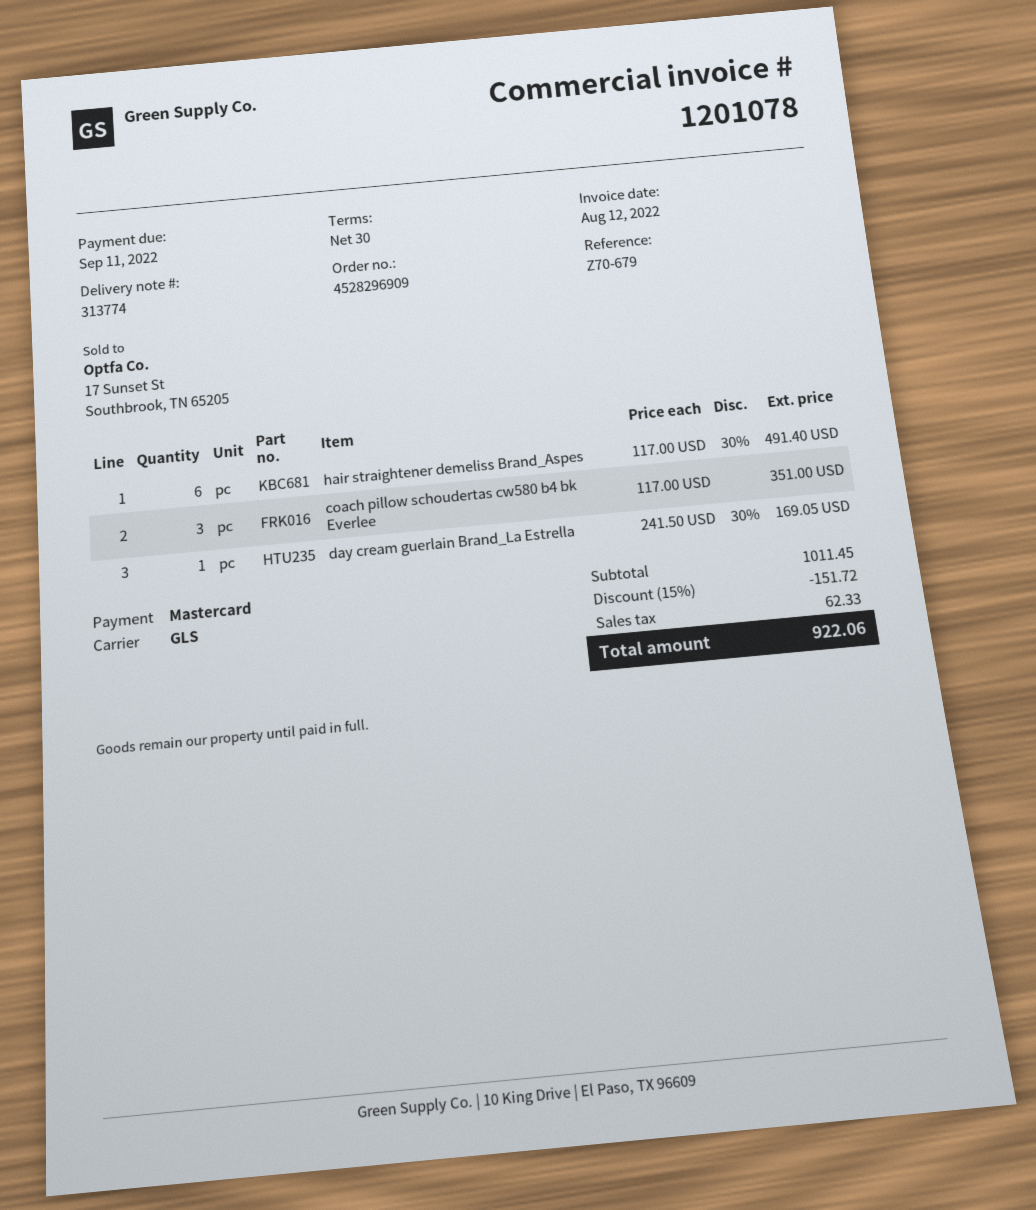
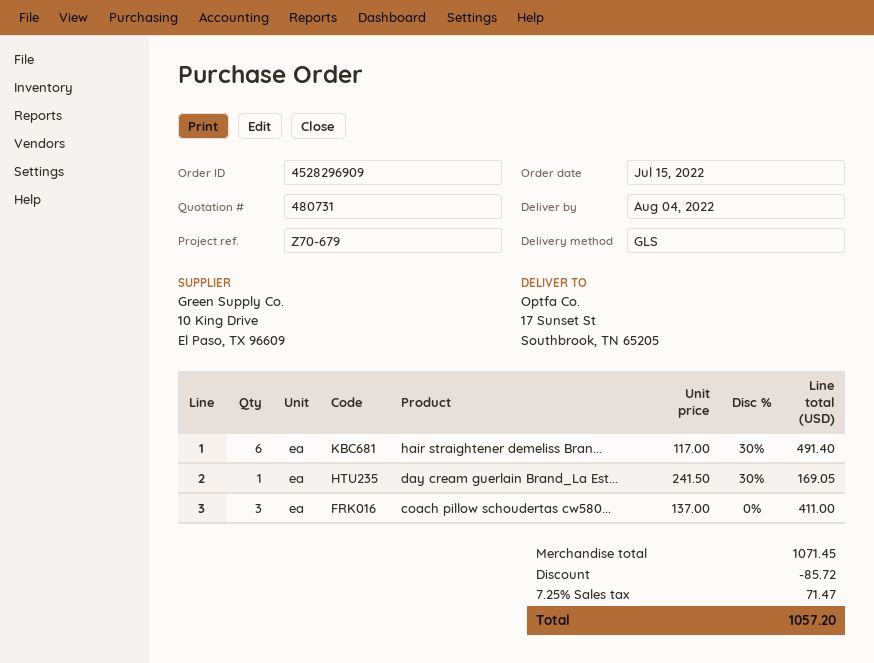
coach pillow schoudertas cw580 b4 bk Everlee: 3 x 117.00 = 351.00 -> 3 x 137.00 = 411.00
subtotal: 1011.45 -> 1071.45
discount: 151.72 -> 85.72
tax: 62.33 -> 71.47
total: 922.06 -> 1057.20

